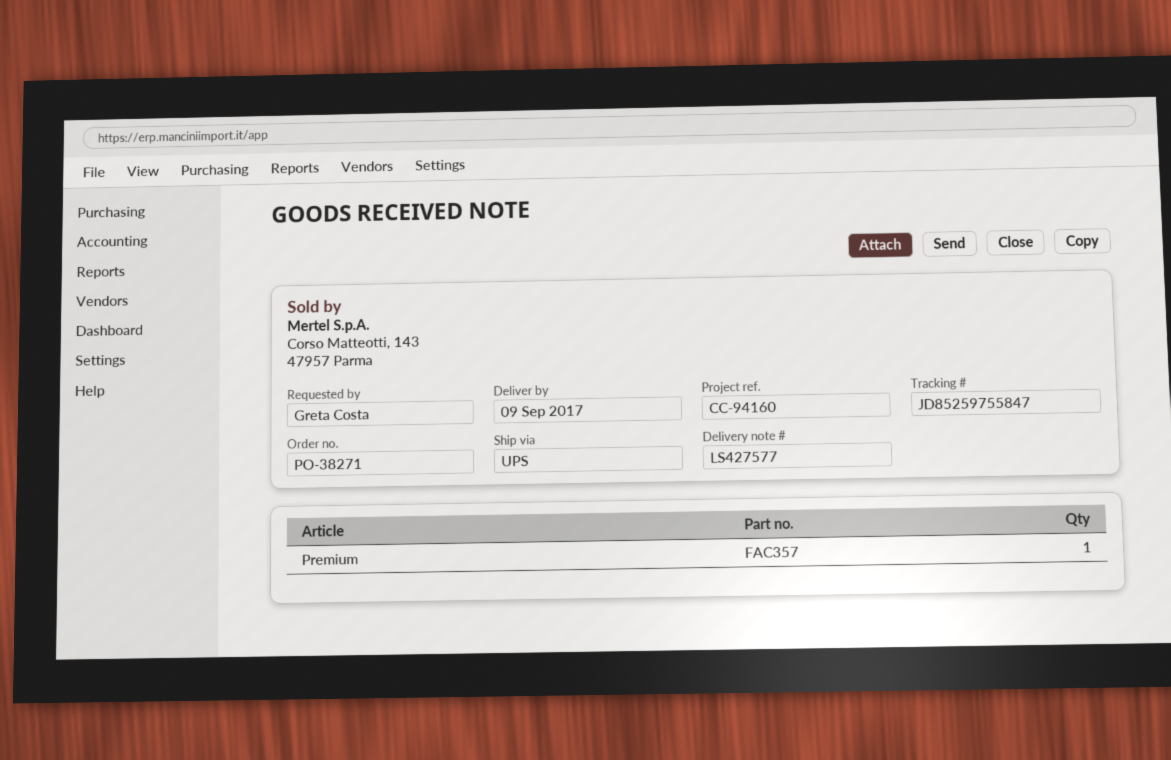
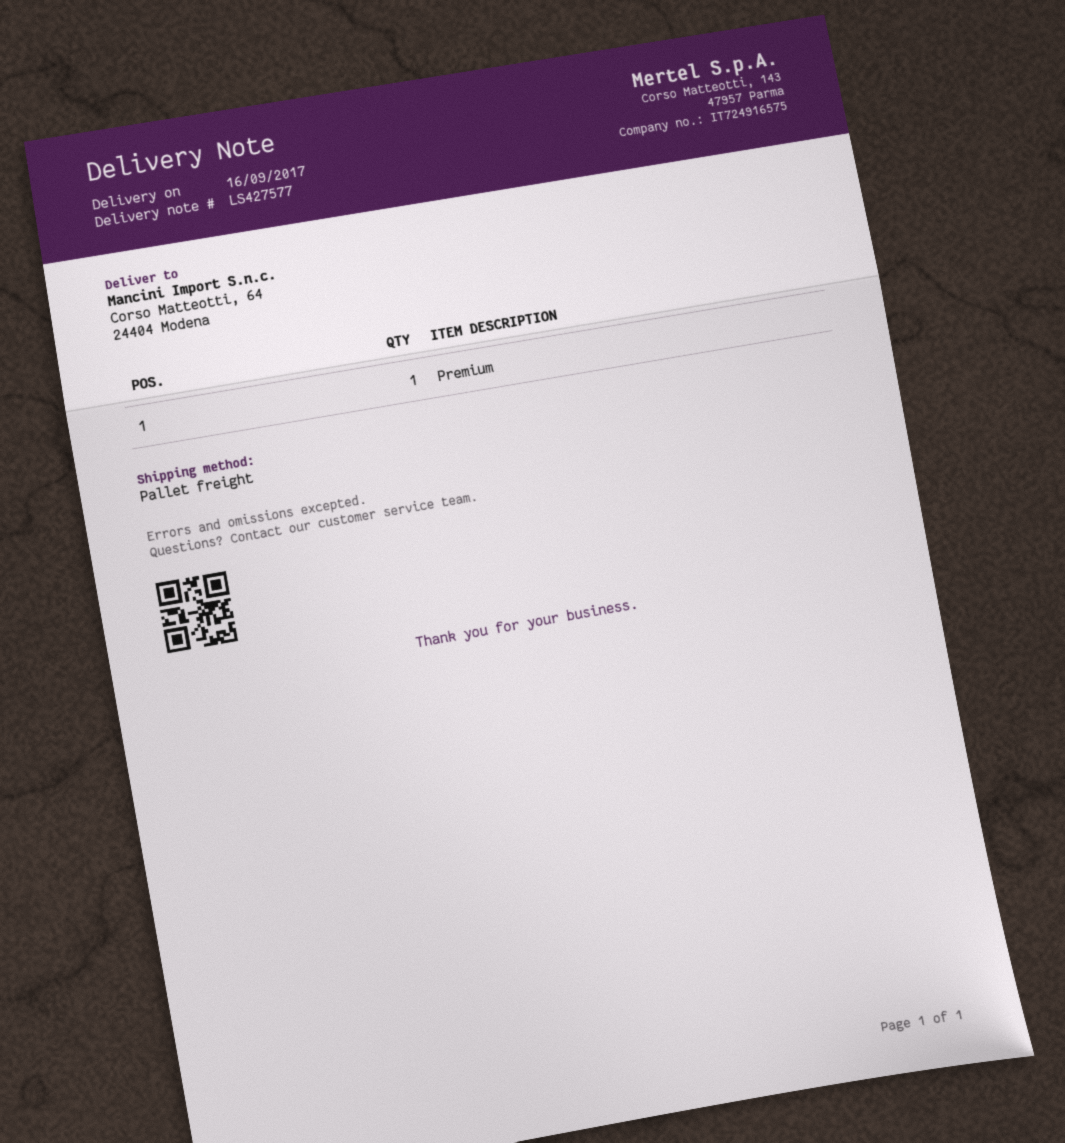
delivery date: 2017-09-09 -> 2017-09-16
shipping method: UPS -> pallet freight

